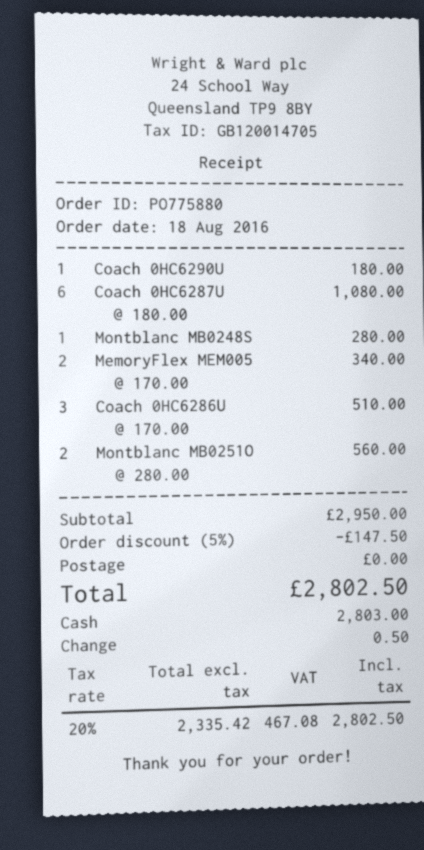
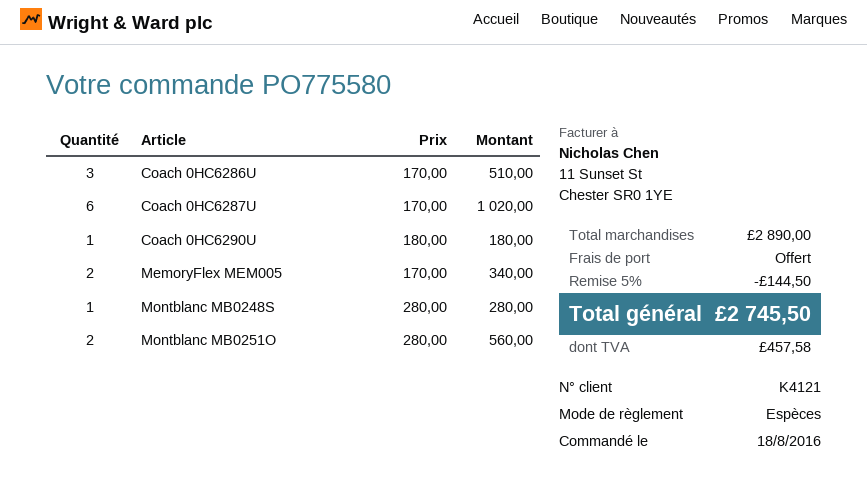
order number: PO775880 -> PO775580
Coach 0HC6287U: 6 x 180.00 = 1080.00 -> 6 x 170.00 = 1020.00
subtotal: 2950.00 -> 2890.00
discount: 5% = 147.50 -> 5% = 144.50
tax: 467.08 -> 457.58
total: 2802.50 -> 2745.50

